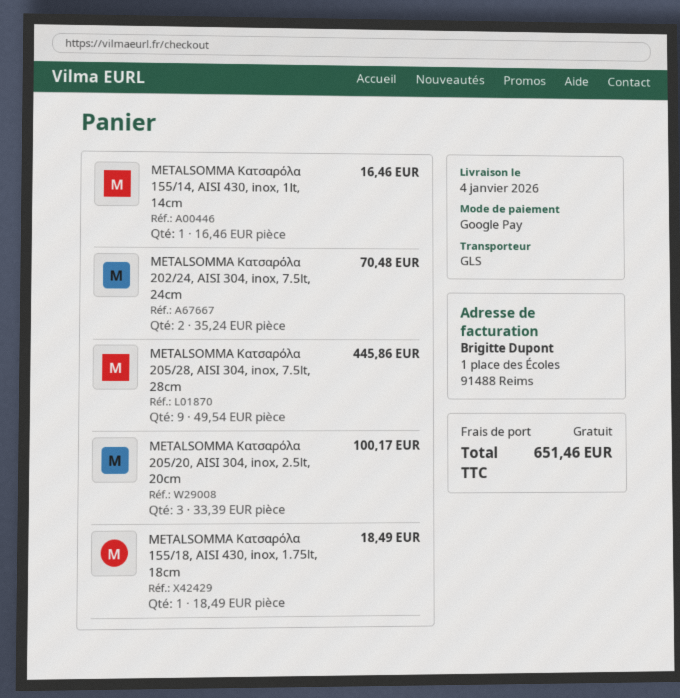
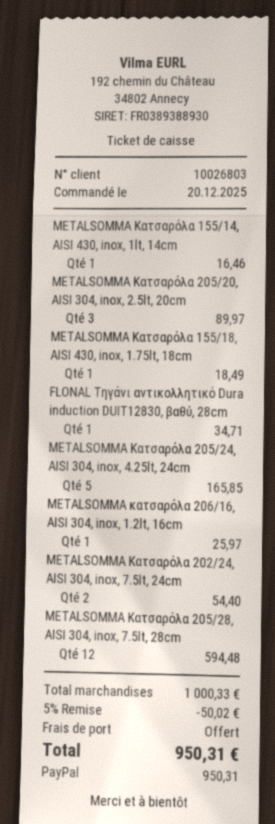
payment method: Google Pay -> PayPal
METALSOMMA Κατσαρόλα 202/24, AISI 304, inox, 7.5lt, 24cm: 2 for 70.48 -> 2 for 54.40
METALSOMMA Κατσαρόλα 205/28, AISI 304, inox, 7.5lt, 28cm: 9 for 445.86 -> 12 for 594.48
METALSOMMA Κατσαρόλα 205/20, AISI 304, inox, 2.5lt, 20cm: 3 for 100.17 -> 3 for 89.97
FLONAL Τηγάνι αντικολλητικό Dura induction DUIT12830, βαθύ, 28cm: none -> 1 for 34.71
METALSOMMA Κατσαρόλα 205/24, AISI 304, inox, 4.25lt, 24cm: none -> 5 for 165.85
METALSOMMA κατσαρόλα 206/16, AISI 304, inox, 1.2lt, 16cm: none -> 1 for 25.97
discount: none -> 5% = 50.02
total: 651.46 -> 950.31

